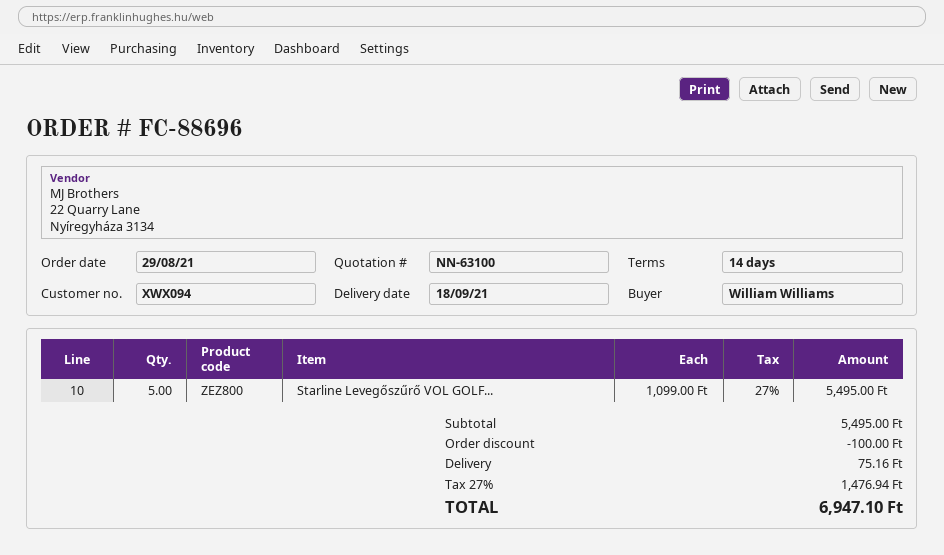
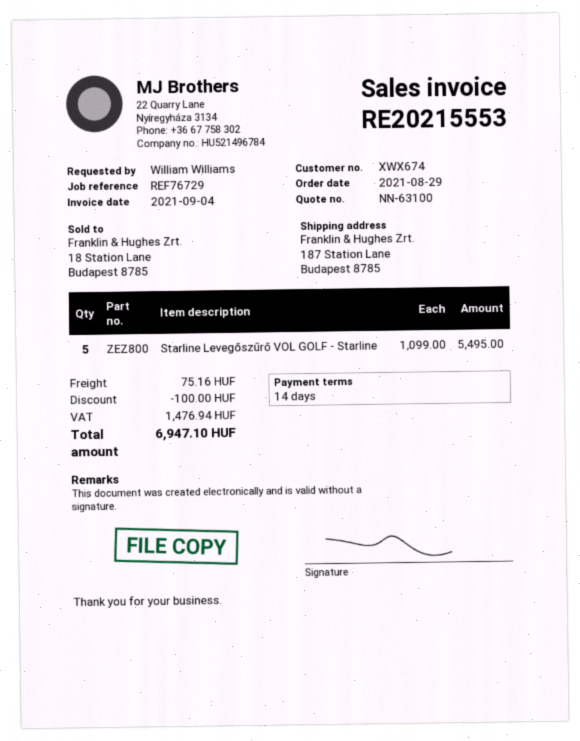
customer number: XWX094 -> XWX674

